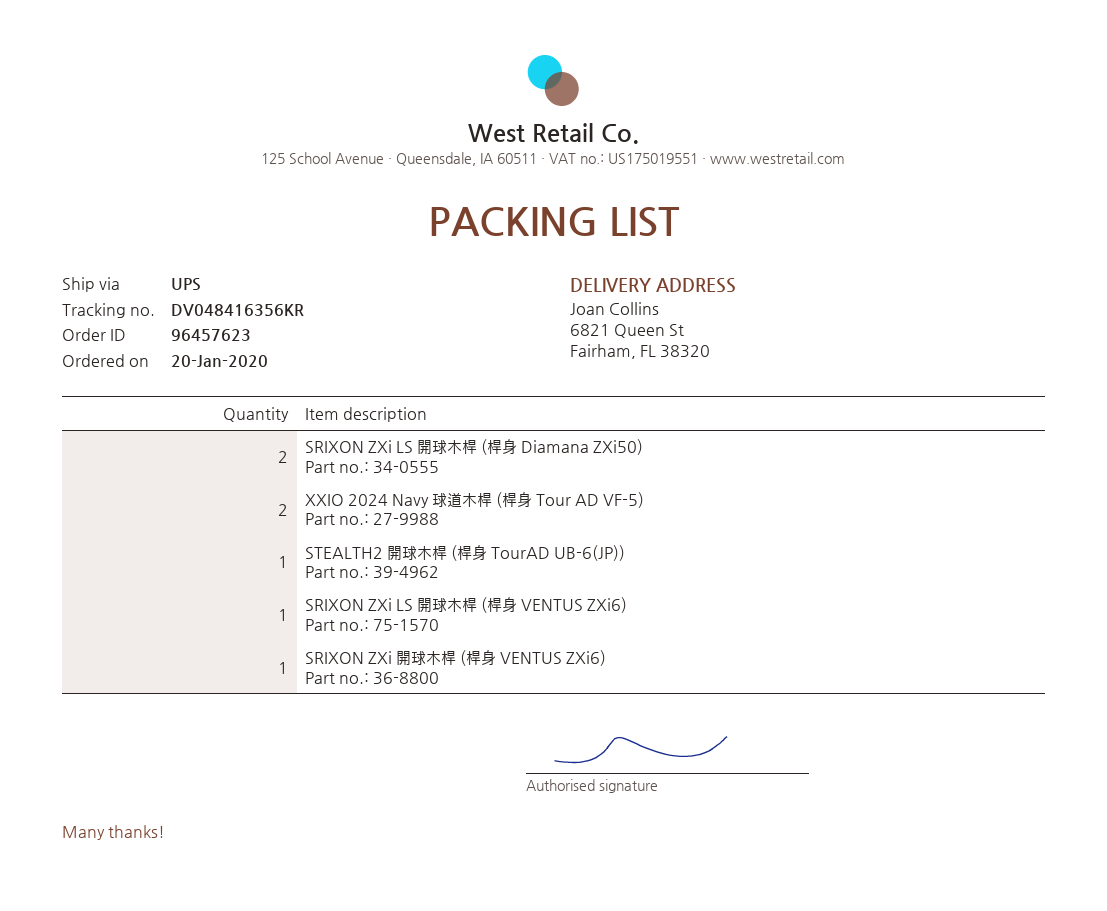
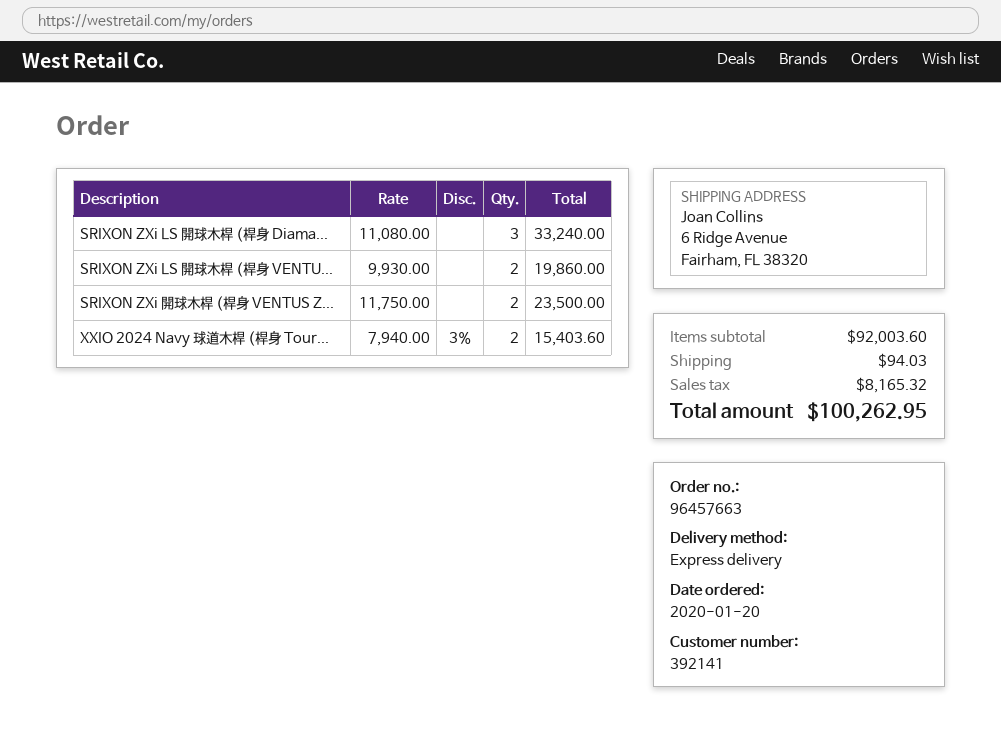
order number: 96457623 -> 96457663
shipping method: UPS -> express
ship to: 6821 Queen St, Fairham, FL 38320 -> 6 Ridge Avenue, Fairham, FL 38320
SRIXON ZXi LS 開球木桿 (桿身 Diamana ZXi50): 2 -> 3
STEALTH2 開球木桿 (桿身 TourAD UB-6(JP)): 1 -> none
SRIXON ZXi LS 開球木桿 (桿身 VENTUS ZXi6): 1 -> 2
SRIXON ZXi 開球木桿 (桿身 VENTUS ZXi6): 1 -> 2

